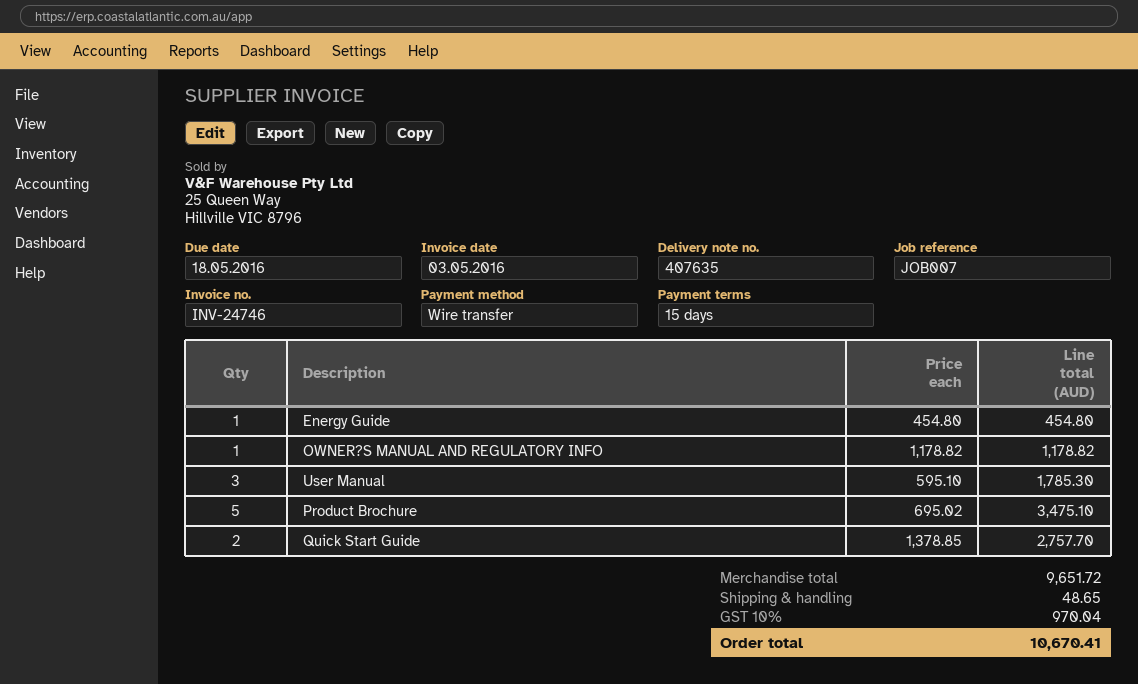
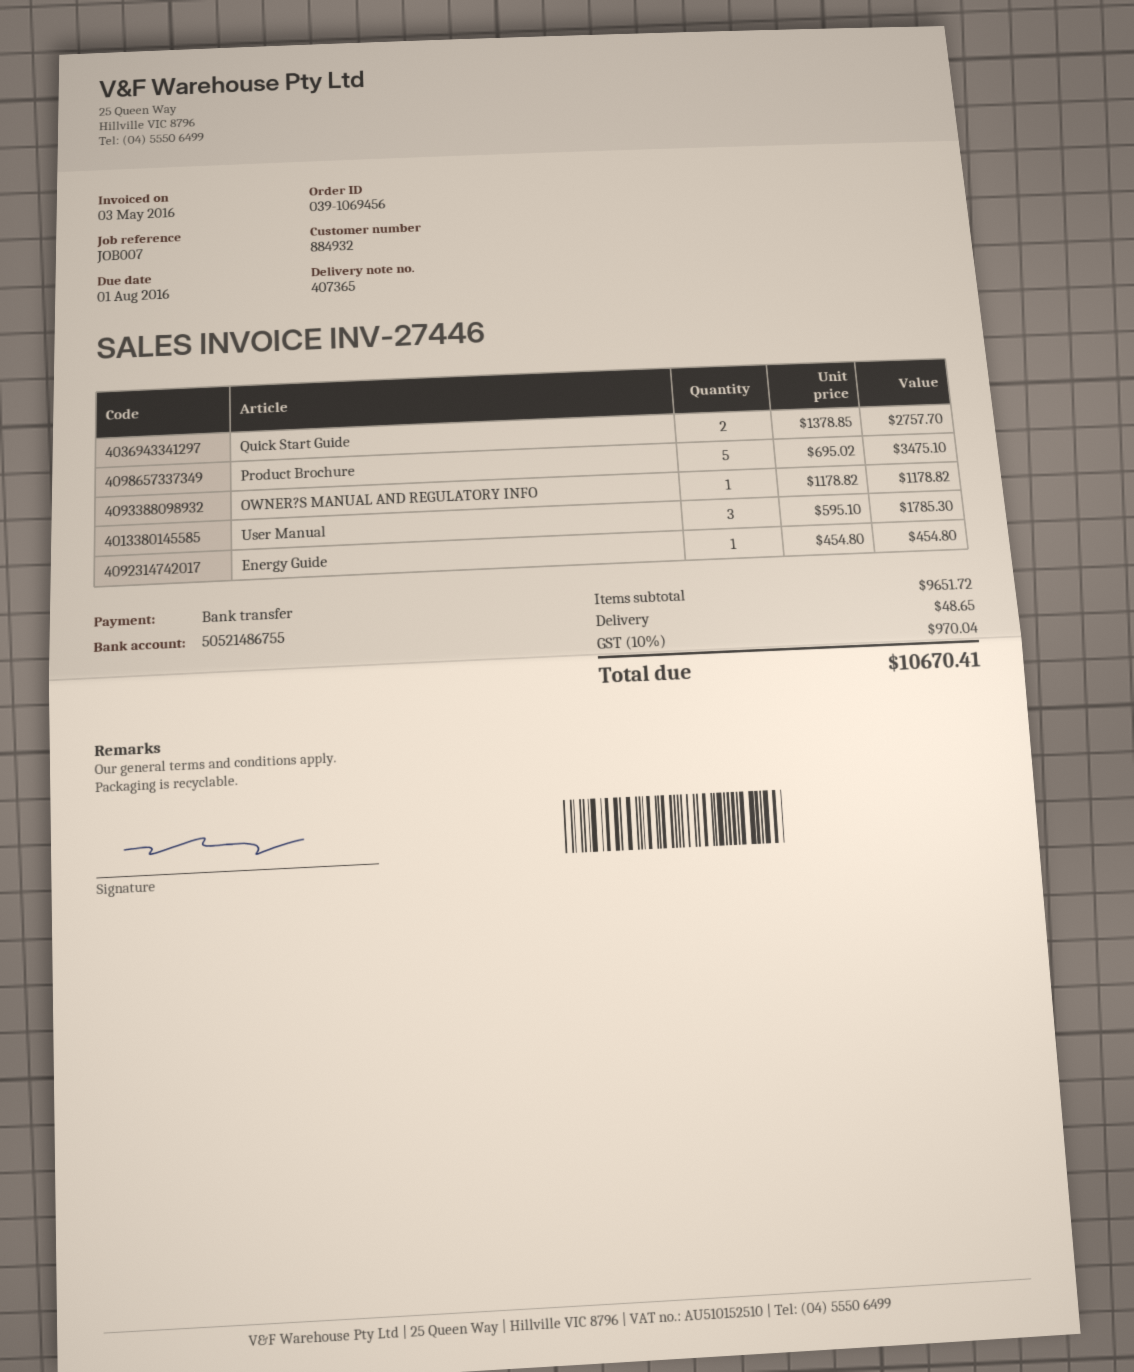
delivery note number: 407635 -> 407365
invoice number: INV-24746 -> INV-27446
due date: 2016-05-18 -> 2016-08-01

